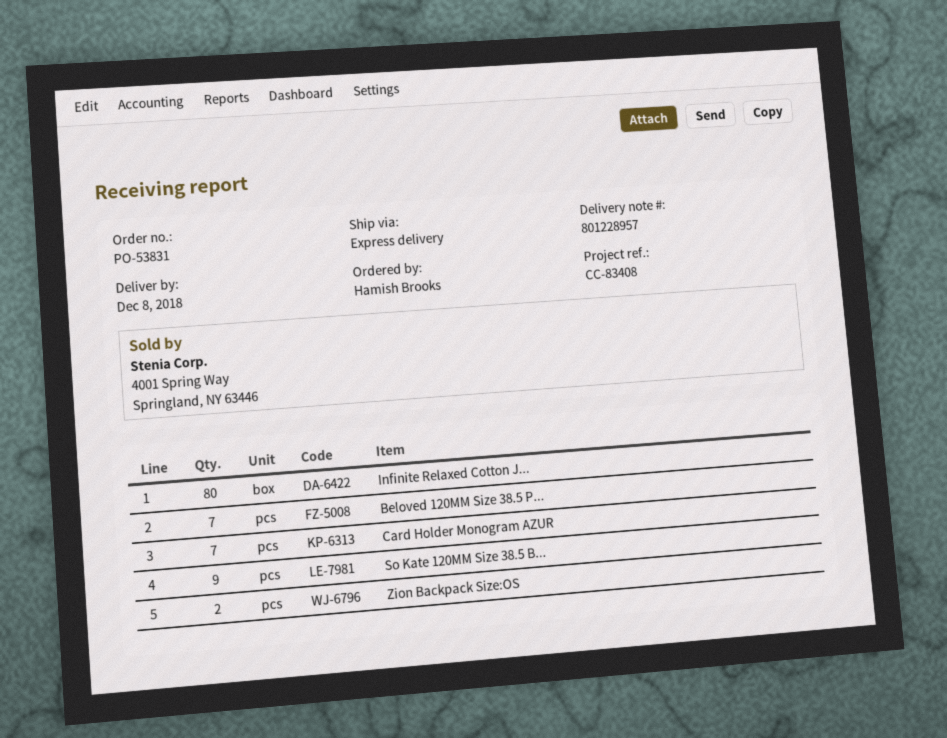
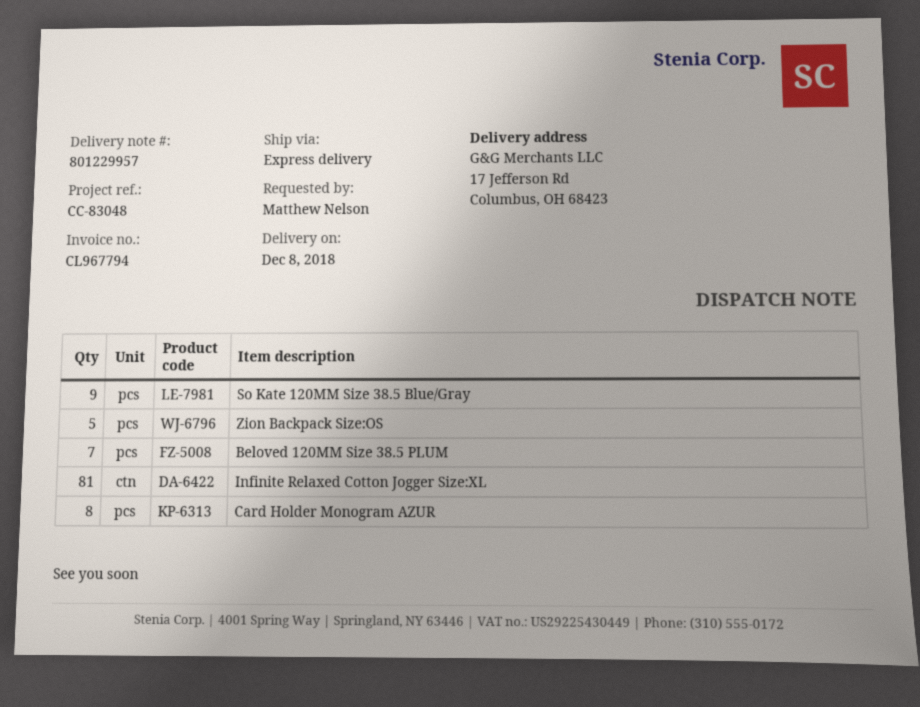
delivery note number: 801228957 -> 801229957
reference: CC-83408 -> CC-83048
ordered by: Hamish Brooks -> Matthew Nelson
Infinite Relaxed Cotton J...: 80 -> 81
Card Holder Monogram AZUR: 7 -> 8
Zion Backpack Size:OS: 2 -> 5

